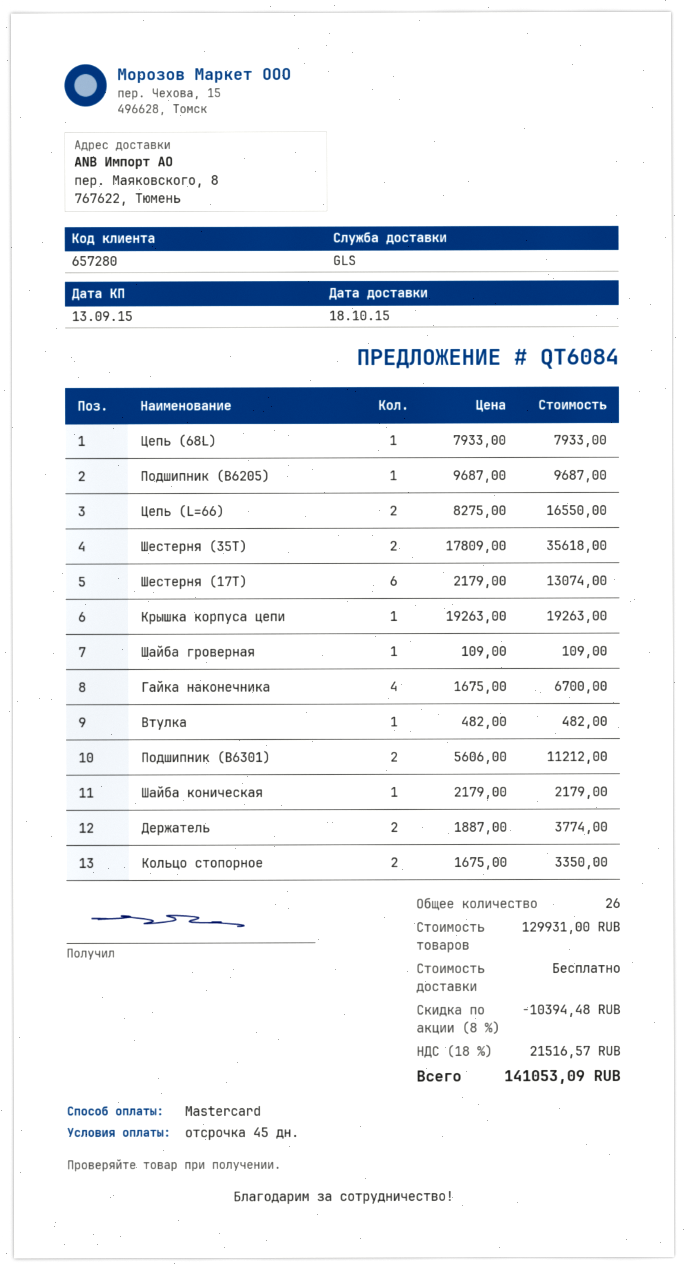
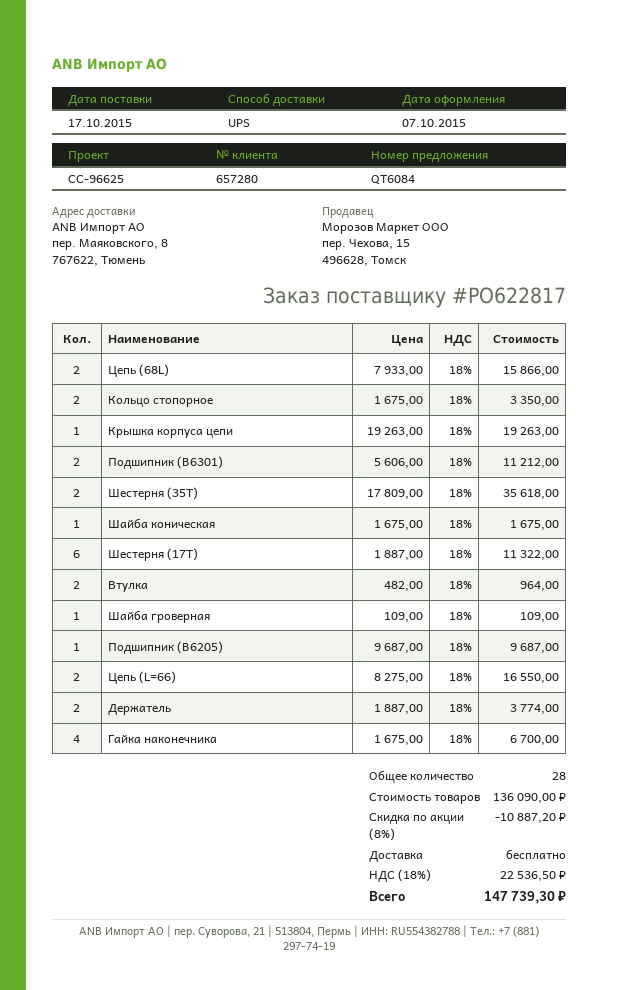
delivery date: 2015-10-18 -> 2015-10-17
shipping method: GLS -> UPS
Цепь (68L): 1 x 7933.00 = 7933.00 -> 2 x 7933.00 = 15866.00
Шестерня (17T): 6 x 2179.00 = 13074.00 -> 6 x 1887.00 = 11322.00
Втулка: 1 x 482.00 = 482.00 -> 2 x 482.00 = 964.00
Шайба коническая: 1 x 2179.00 = 2179.00 -> 1 x 1675.00 = 1675.00
total quantity: 26 -> 28
subtotal: 129931.00 -> 136090.00
discount: 8% = 10394.48 -> 8% = 10887.20
tax: 18% = 21516.57 -> 18% = 22536.50
total: 141053.09 -> 147739.30

